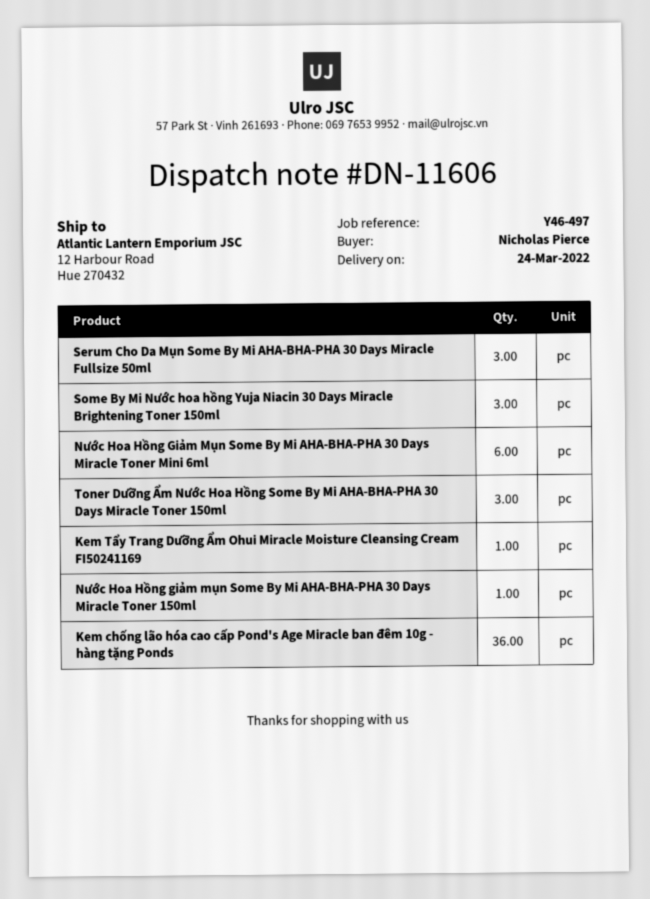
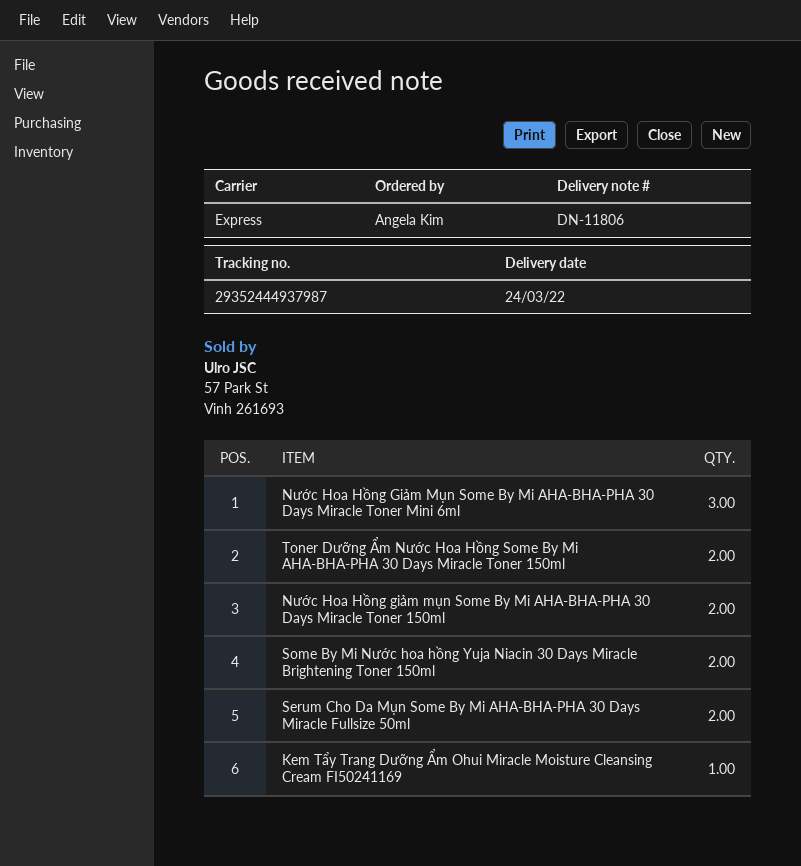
delivery note number: DN-11606 -> DN-11806
ordered by: Nicholas Pierce -> Angela Kim
Serum Cho Da Mụn Some By Mi AHA-BHA-PHA 30 Days Miracle Fullsize 50ml: 3 -> 2
Some By Mi Nước hoa hồng Yuja Niacin 30 Days Miracle Brightening Toner 150ml: 3 -> 2
Nước Hoa Hồng Giảm Mụn Some By Mi AHA-BHA-PHA 30 Days Miracle Toner Mini 6ml: 6 -> 3
Toner Dưỡng Ẩm Nước Hoa Hồng Some By Mi AHA-BHA-PHA 30 Days Miracle Toner 150ml: 3 -> 2
Nước Hoa Hồng giảm mụn Some By Mi AHA-BHA-PHA 30 Days Miracle Toner 150ml: 1 -> 2
Kem chống lão hóa cao cấp Pond's Age Miracle ban đêm 10g - hàng tặng Ponds: 36 -> none

